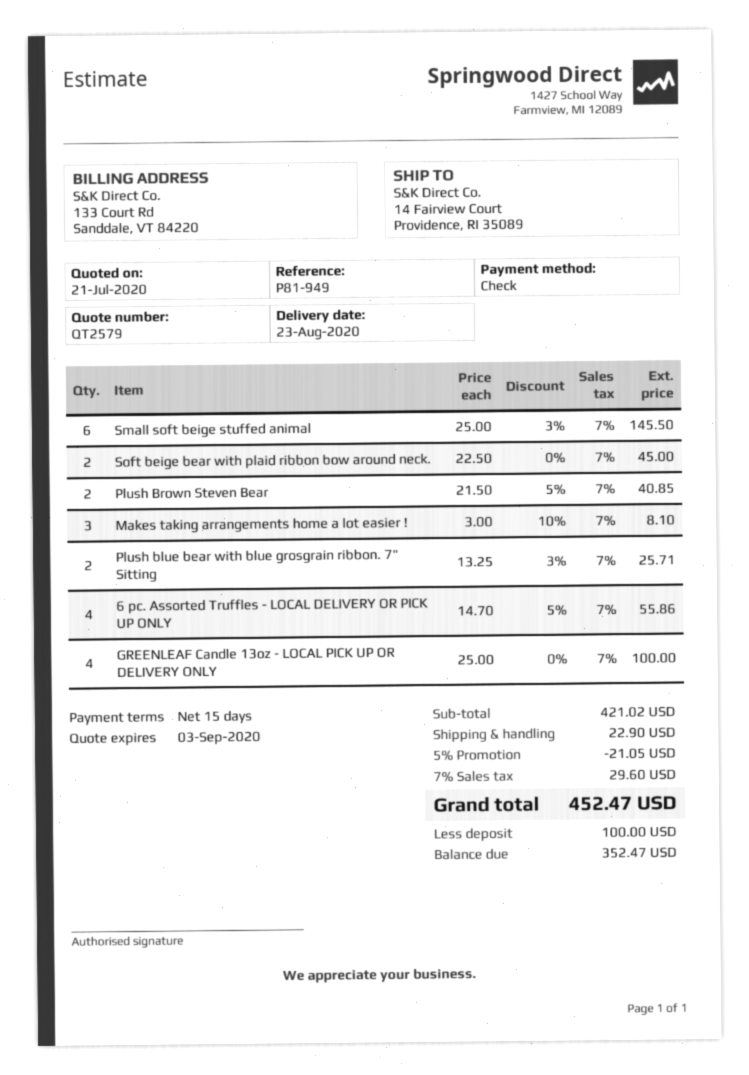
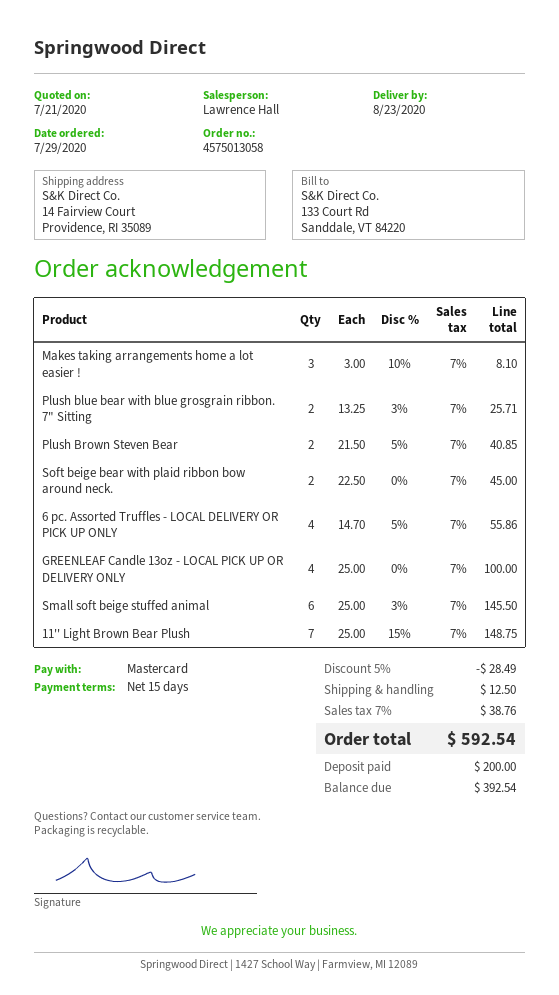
payment method: cheque -> Mastercard
11'' Light Brown Bear Plush: none -> 7 x 25.00 - 15% = 148.75
discount: 5% = 21.05 -> 5% = 28.49
shipping: 22.90 -> 12.50
tax: 7% = 29.60 -> 7% = 38.76
total: 452.47 -> 592.54
deposit: 100.00 -> 200.00
balance: 352.47 -> 392.54

